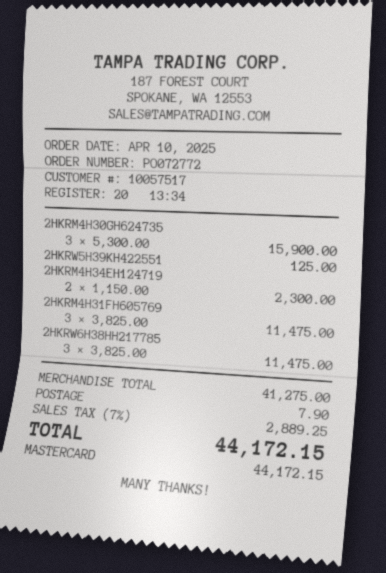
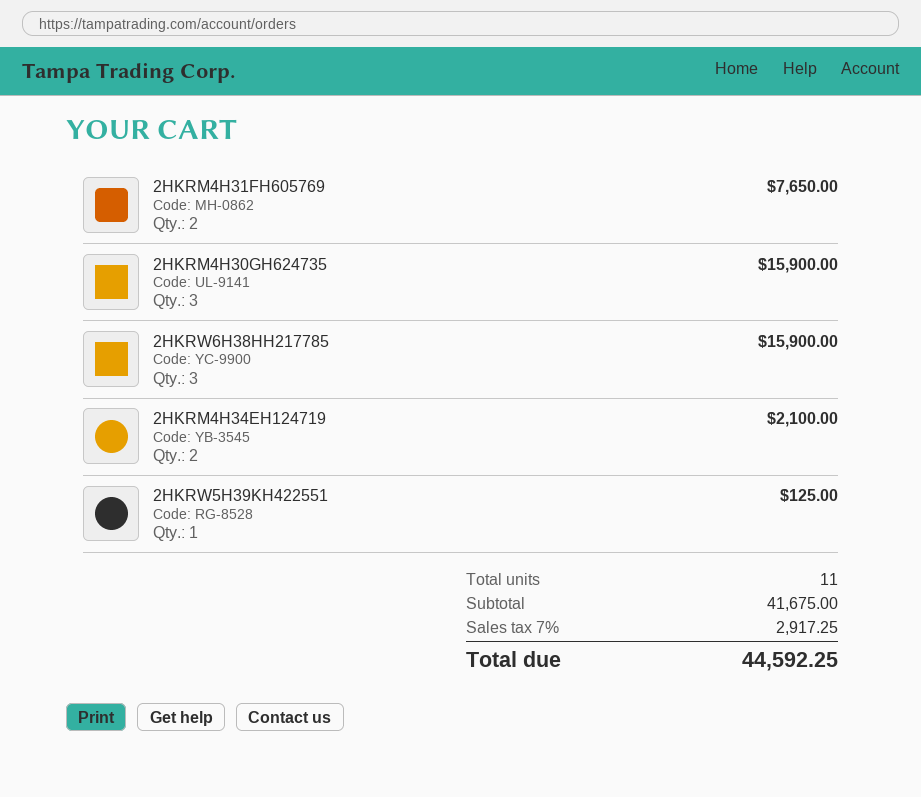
2HKRM4H34EH124719: 2 for 2300.00 -> 2 for 2100.00
2HKRM4H31FH605769: 3 for 11475.00 -> 2 for 7650.00
2HKRW6H38HH217785: 3 for 11475.00 -> 3 for 15900.00
subtotal: 41275.00 -> 41675.00
shipping: 7.90 -> none
tax: 7% = 2889.25 -> 7% = 2917.25
total: 44172.15 -> 44592.25

